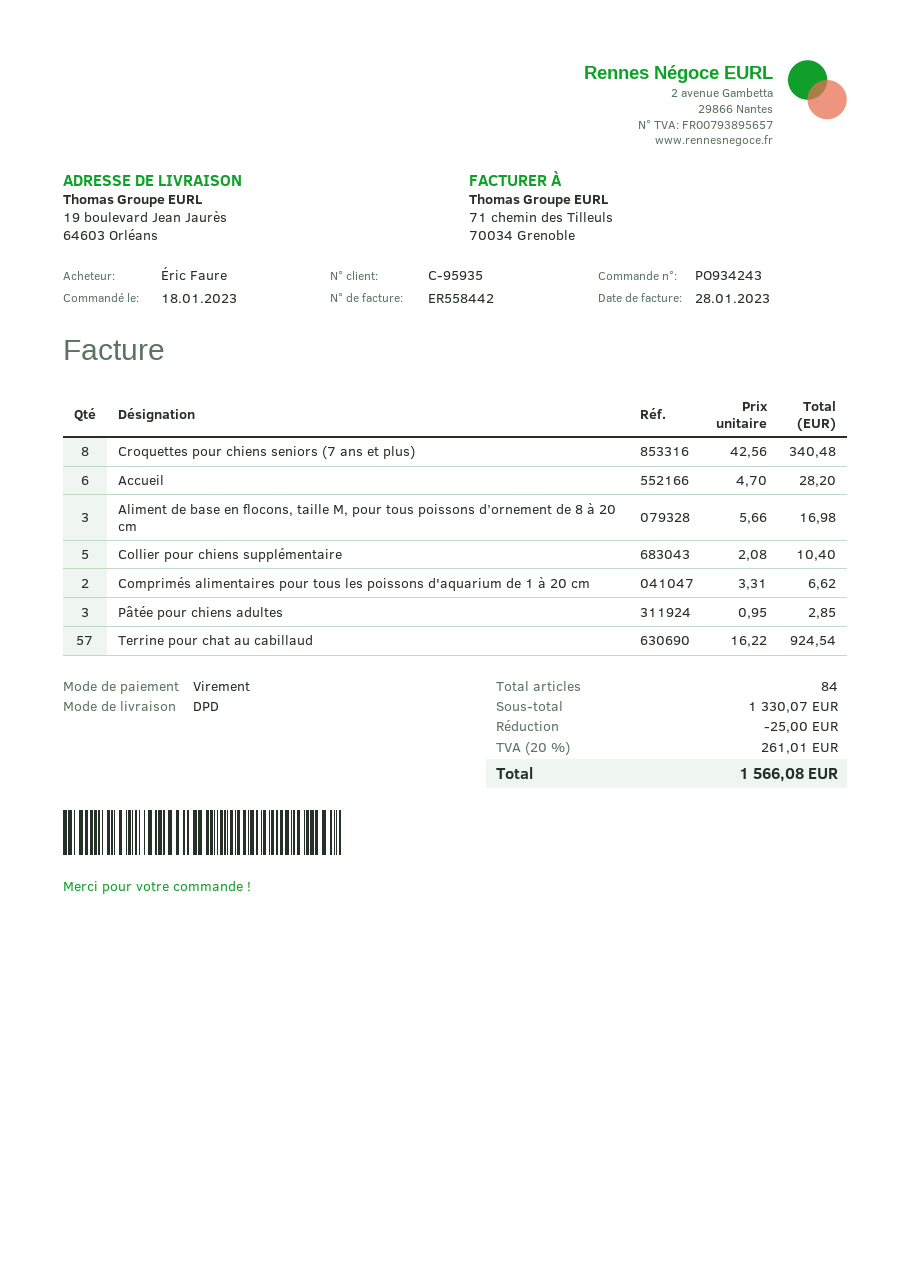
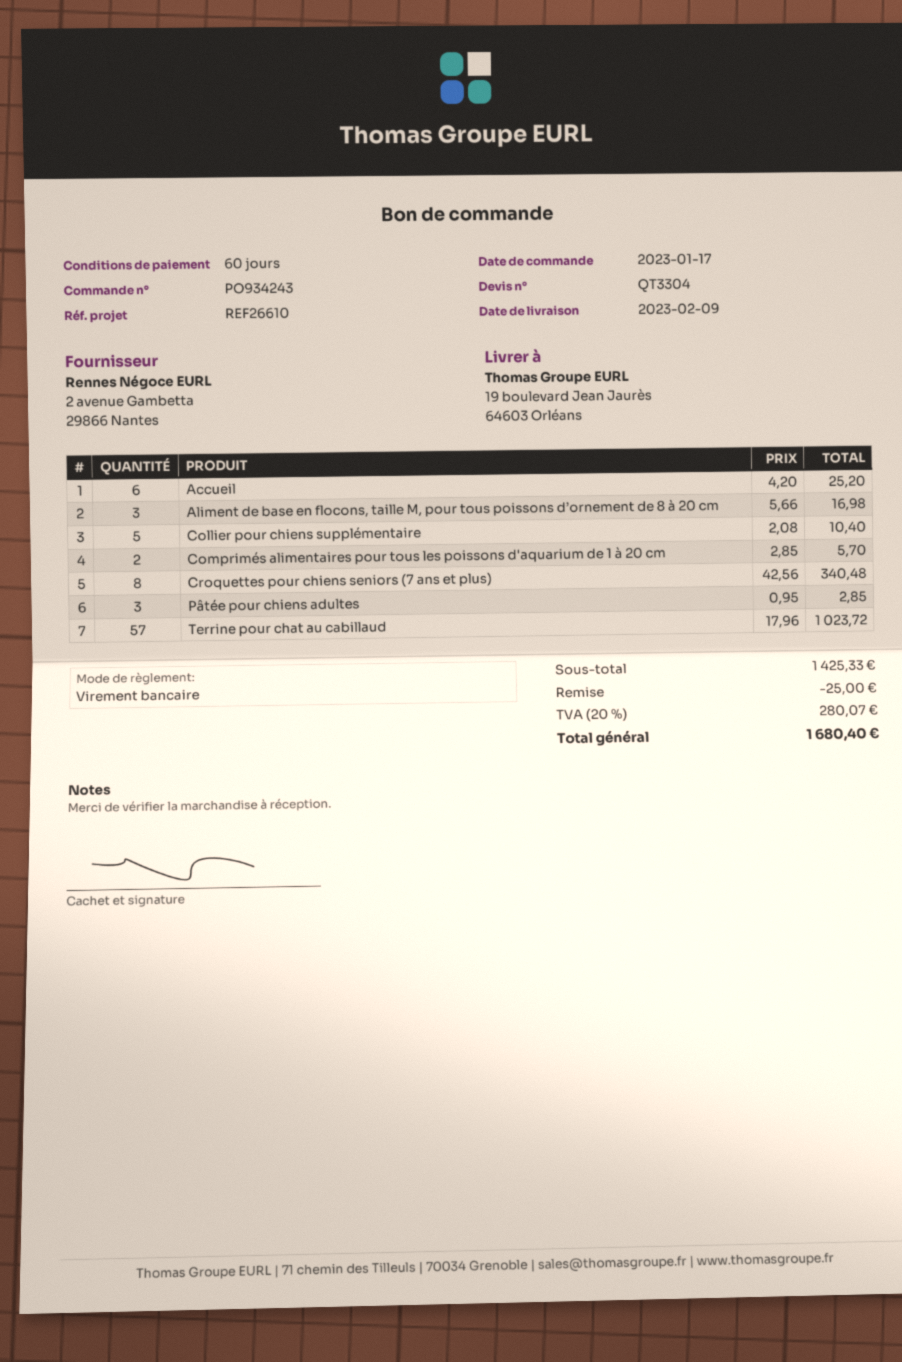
order date: 2023-01-18 -> 2023-01-17
Accueil: 6 x 4.70 = 28.20 -> 6 x 4.20 = 25.20
Comprimés alimentaires pour tous les poissons d'aquarium de 1 à 20 cm: 2 x 3.31 = 6.62 -> 2 x 2.85 = 5.70
Terrine pour chat au cabillaud: 57 x 16.22 = 924.54 -> 57 x 17.96 = 1023.72
subtotal: 1330.07 -> 1425.33
tax: 20% = 261.01 -> 20% = 280.07
total: 1566.08 -> 1680.40

